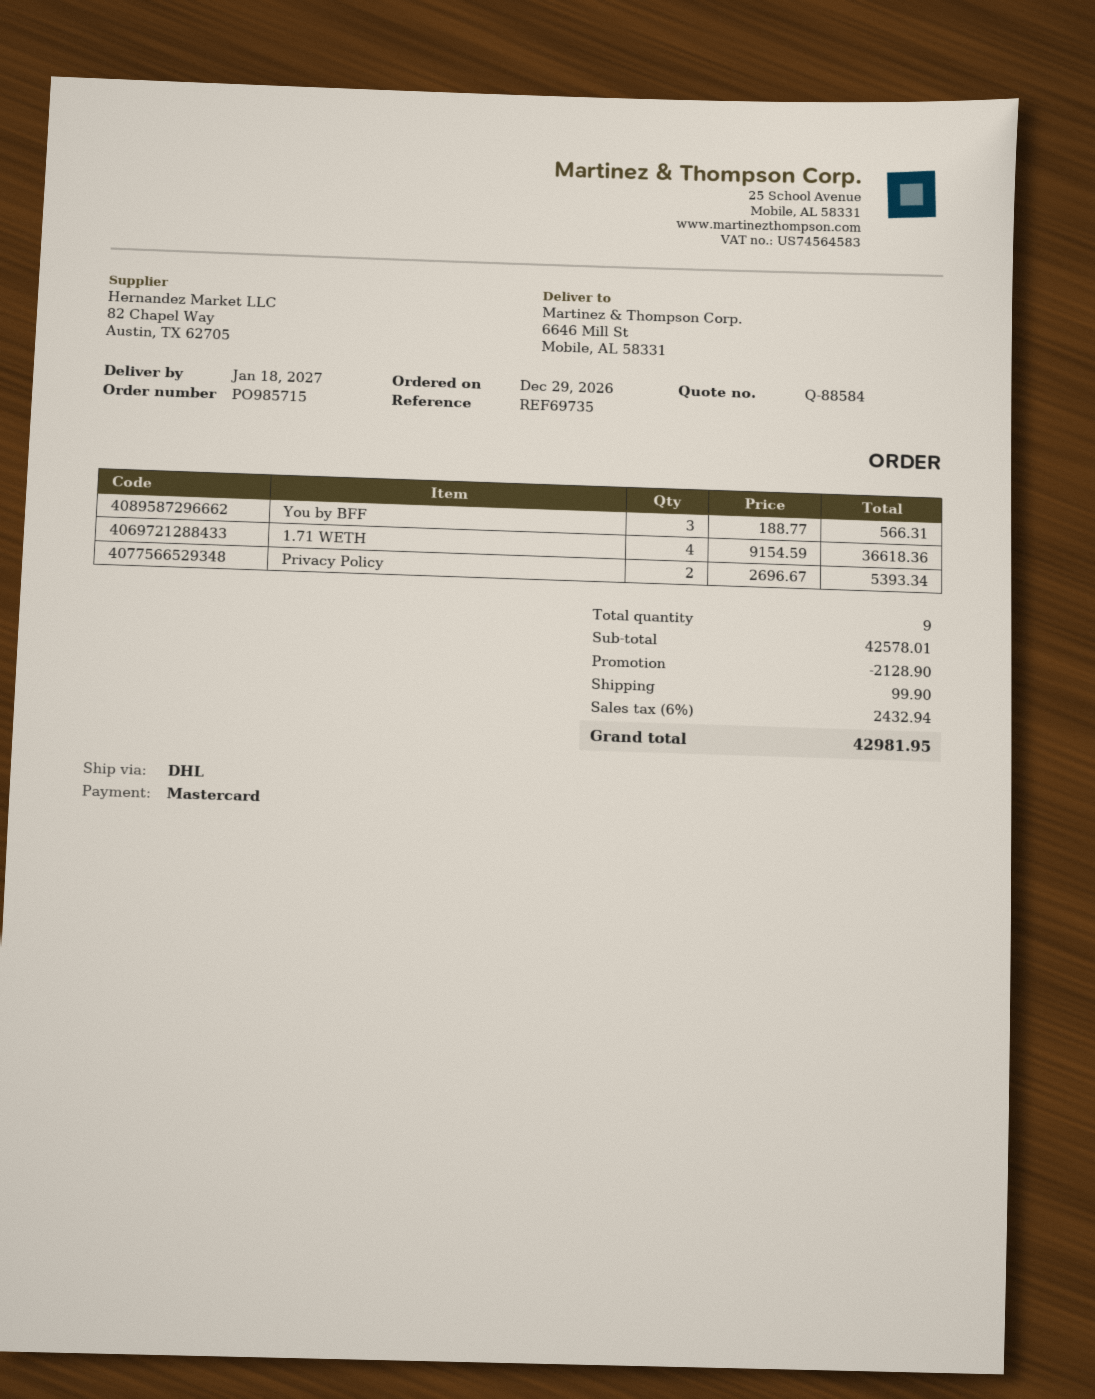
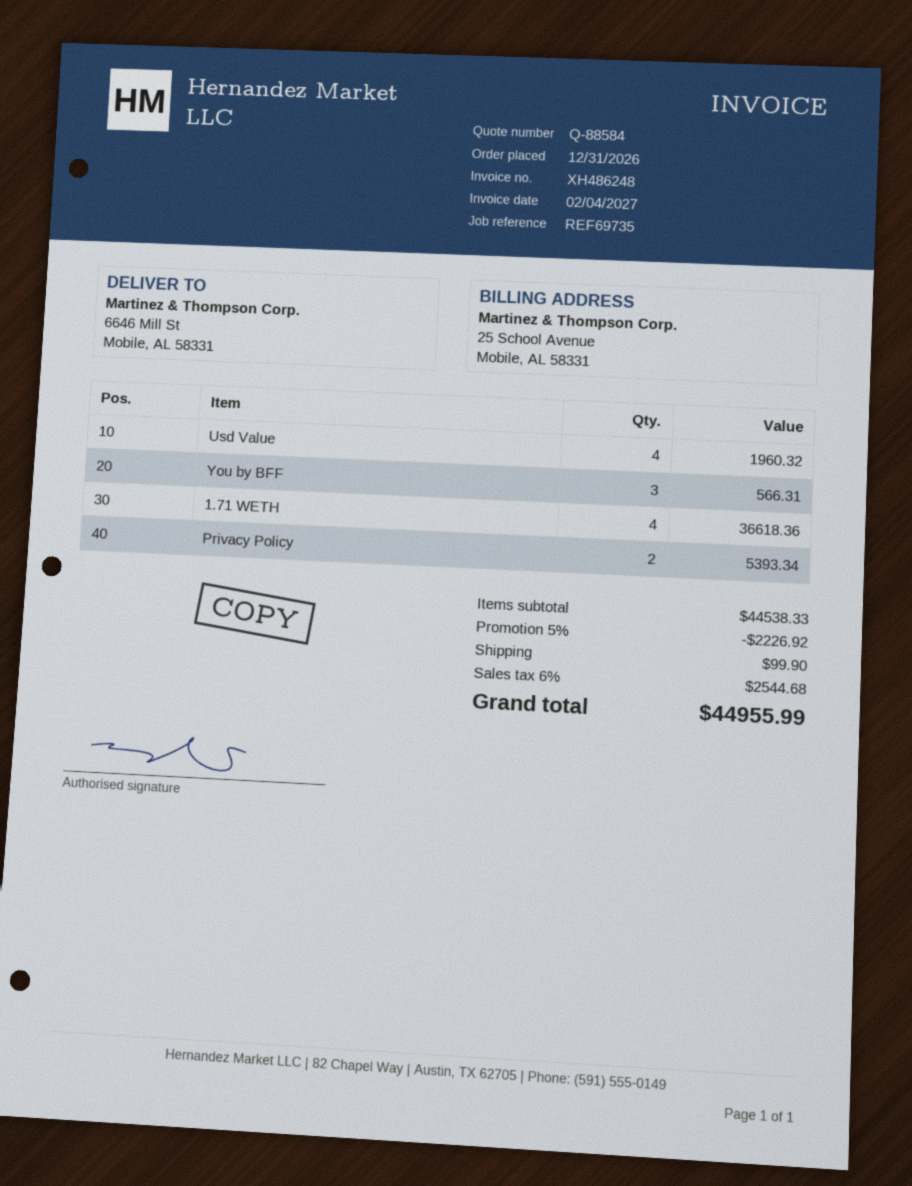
order date: 2026-12-29 -> 2026-12-31
Usd Value: none -> 4 for 1960.32
subtotal: 42578.01 -> 44538.33
discount: 2128.90 -> 2226.92
tax: 6% = 2432.94 -> 6% = 2544.68
total: 42981.95 -> 44955.99

